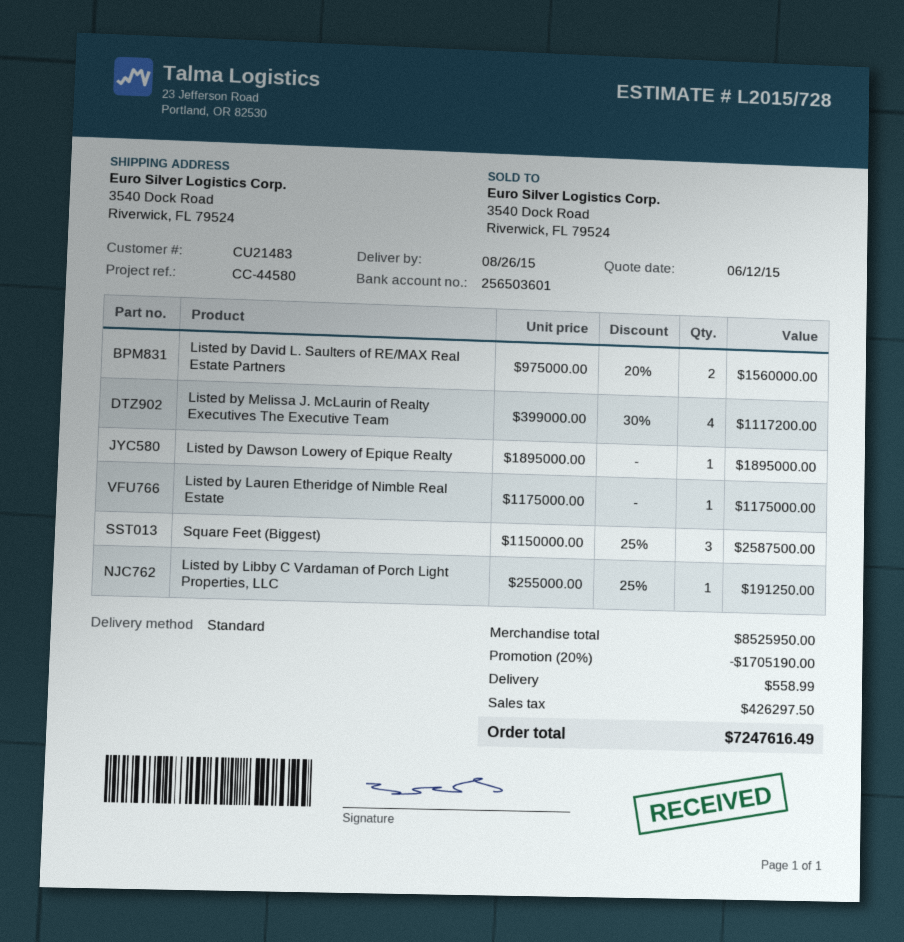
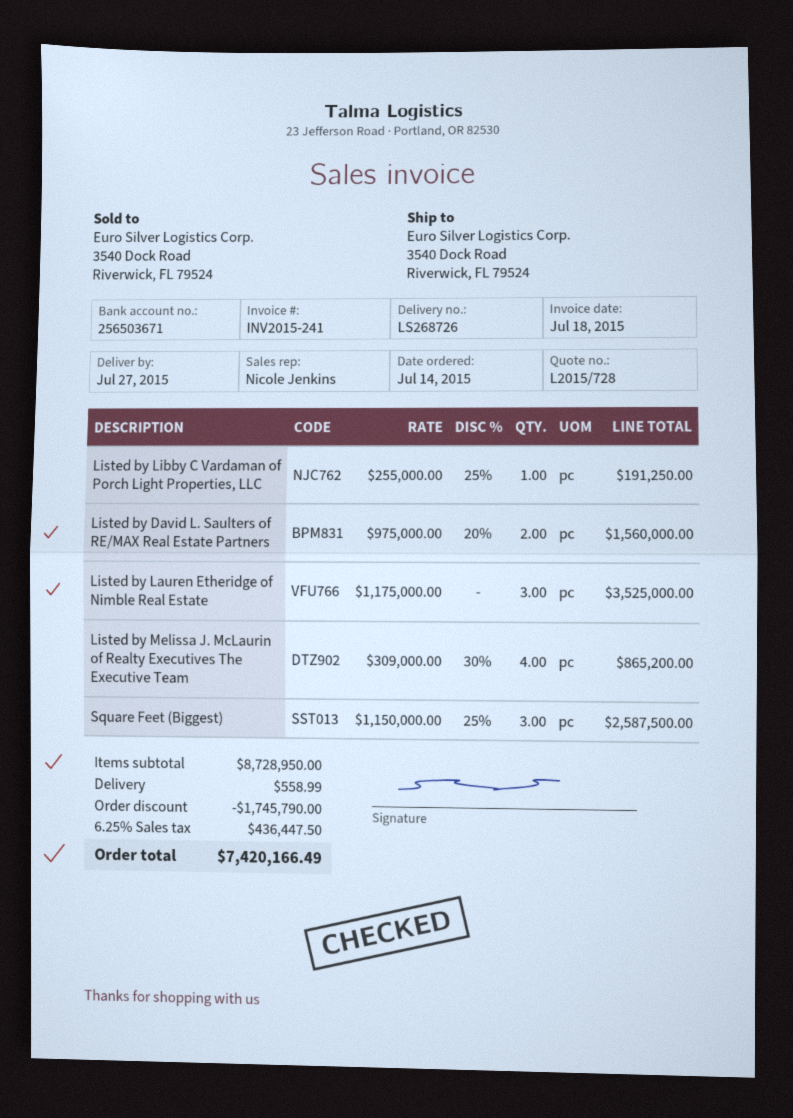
delivery date: 2015-08-26 -> 2015-07-27
bank account: 256503601 -> 256503671
Listed by Melissa J. McLaurin of Realty Executives The Executive Team: 4 x 399000.00 - 30% = 1117200.00 -> 4 x 309000.00 - 30% = 865200.00
Listed by Dawson Lowery of Epique Realty: 1 x 1895000.00 = 1895000.00 -> none
Listed by Lauren Etheridge of Nimble Real Estate: 1 x 1175000.00 = 1175000.00 -> 3 x 1175000.00 = 3525000.00
subtotal: 8525950.00 -> 8728950.00
discount: 1705190.00 -> 1745790.00
tax: 426297.50 -> 436447.50
total: 7247616.49 -> 7420166.49

